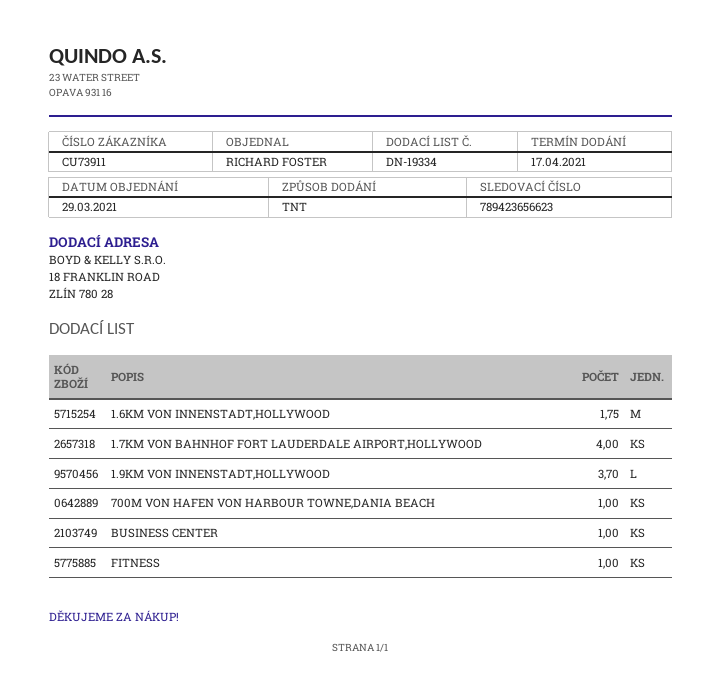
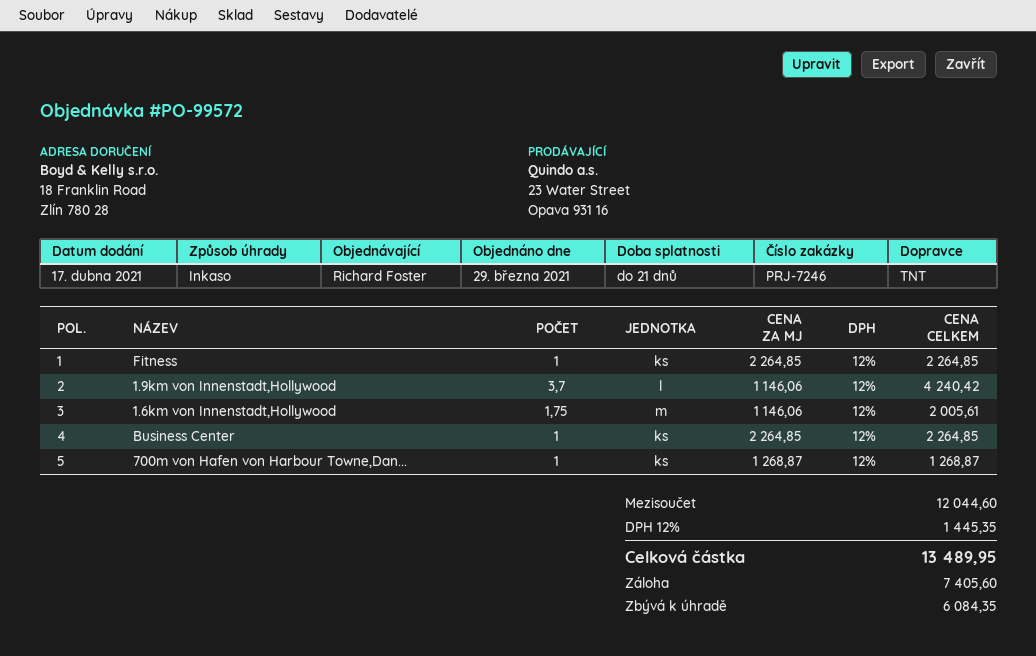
1.7KM VON BAHNHOF FORT LAUDERDALE AIRPORT,HOLLYWOOD: 4 -> none

